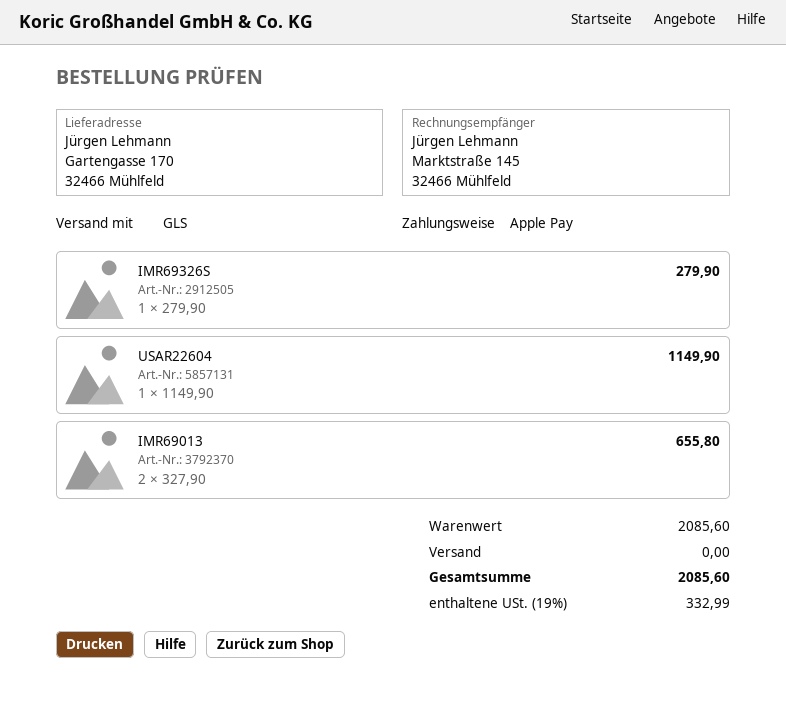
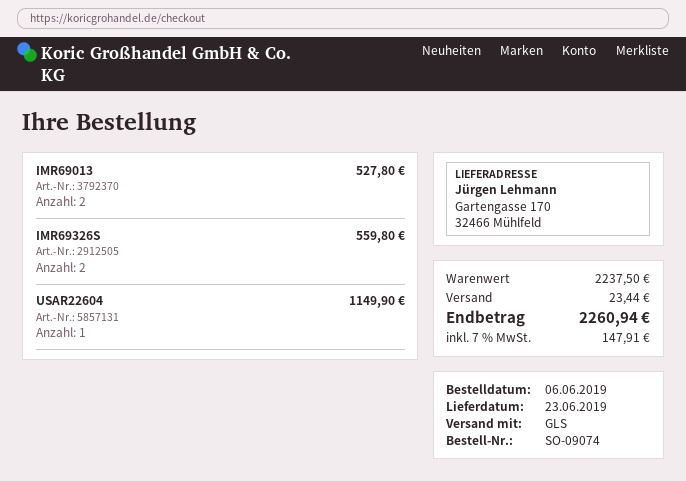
IMR69326S: 1 for 279.90 -> 2 for 559.80
IMR69013: 2 for 655.80 -> 2 for 527.80
subtotal: 2085.60 -> 2237.50
shipping: 0.00 -> 23.44
tax: 19% = 332.99 -> 7% = 147.91
total: 2085.60 -> 2260.94

